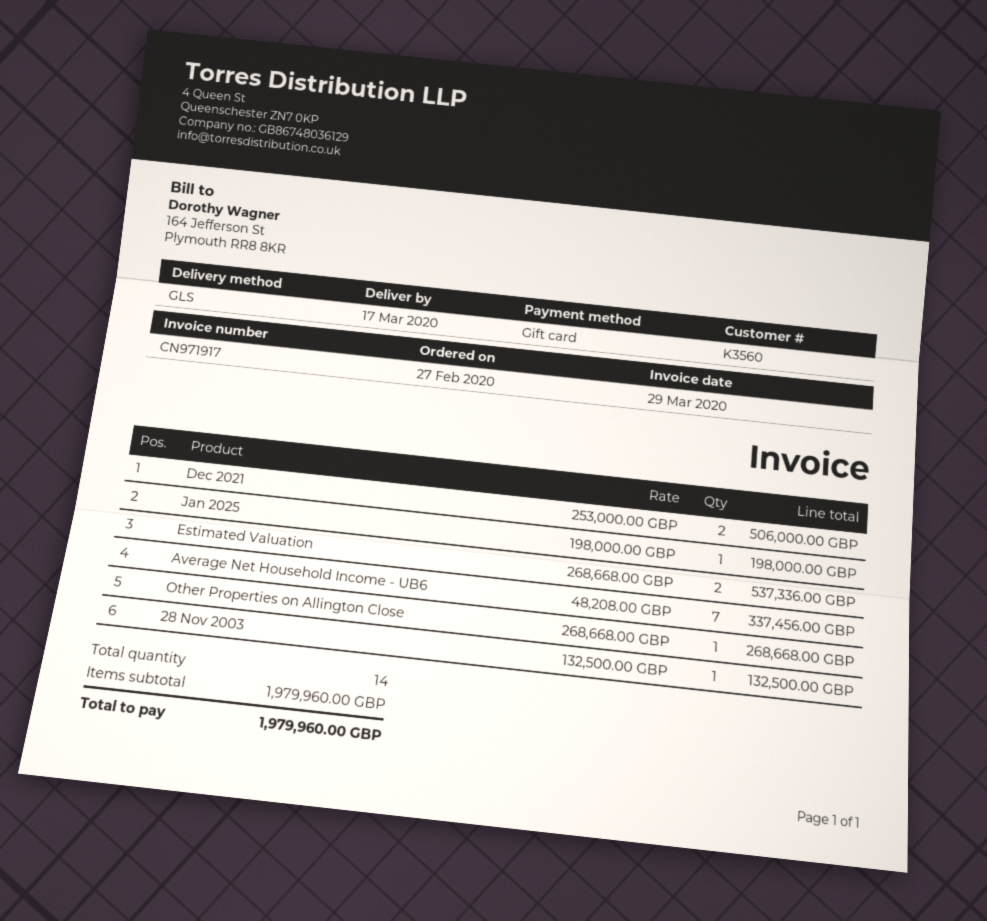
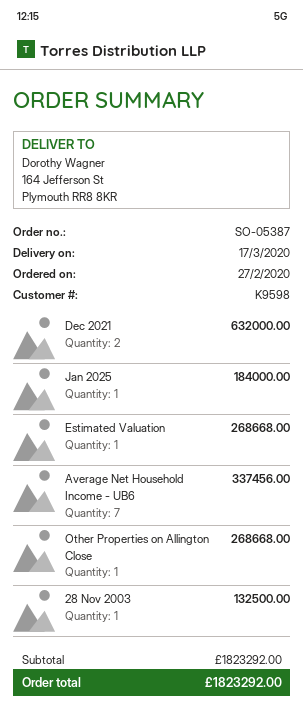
customer number: K3560 -> K9598
Dec 2021: 2 for 506000.00 -> 2 for 632000.00
Jan 2025: 1 for 198000.00 -> 1 for 184000.00
Estimated Valuation: 2 for 537336.00 -> 1 for 268668.00
subtotal: 1979960.00 -> 1823292.00
total: 1979960.00 -> 1823292.00

